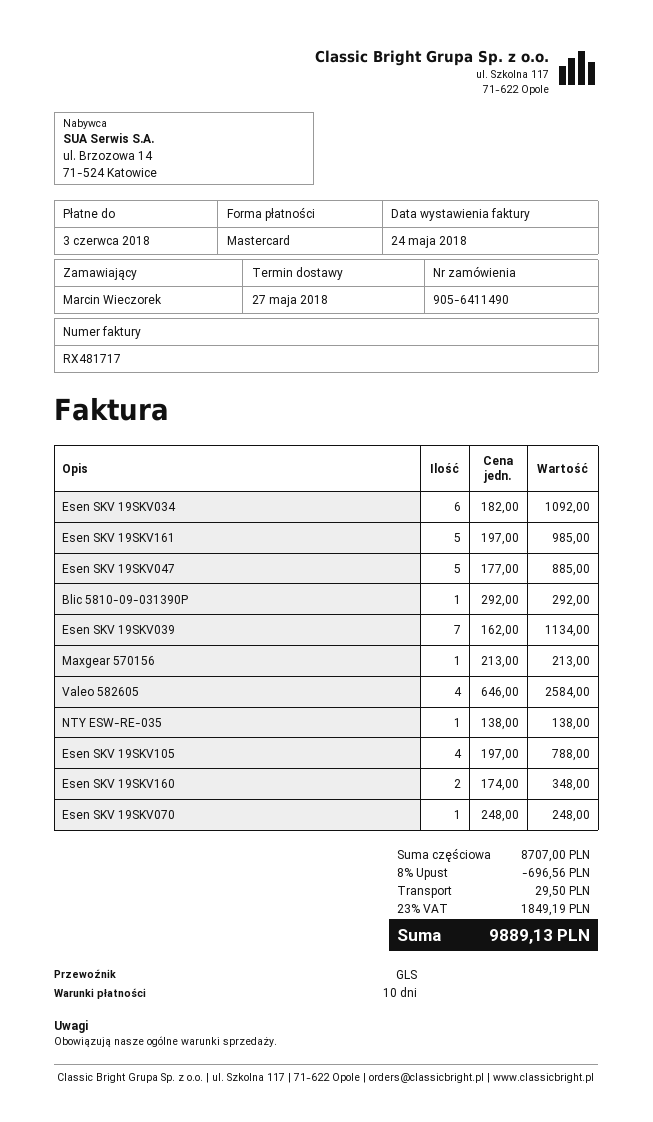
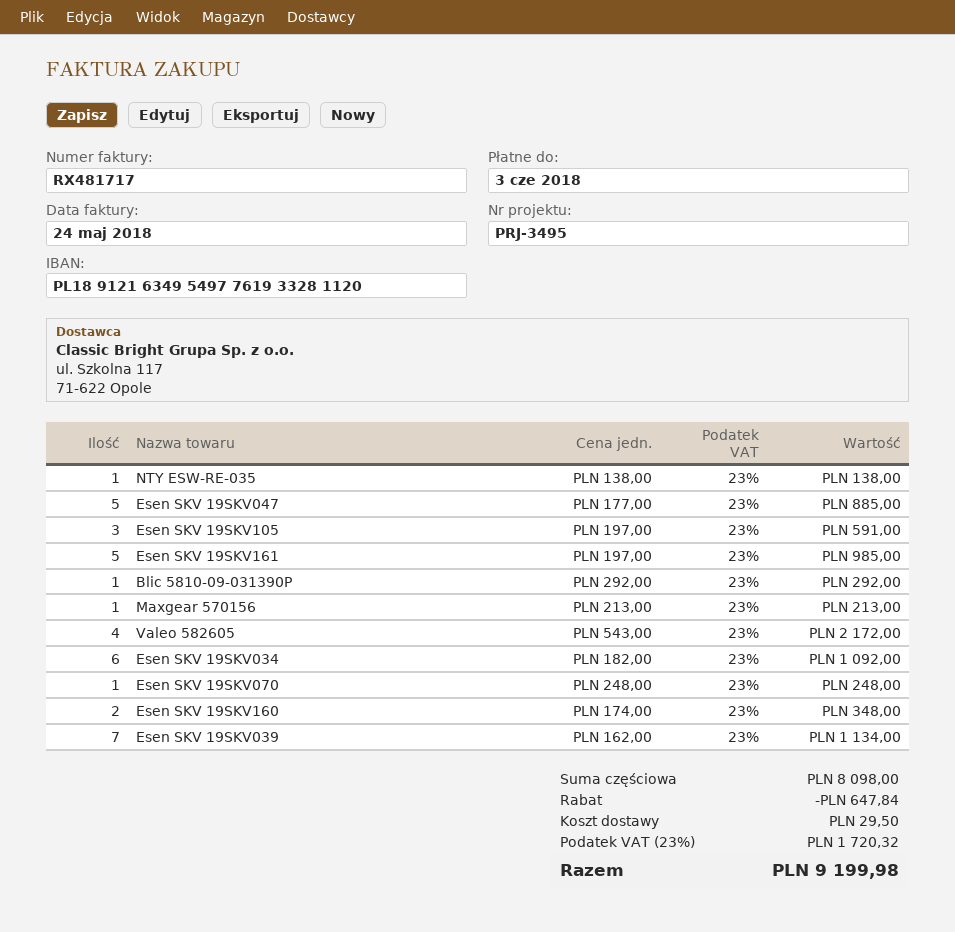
Valeo 582605: 4 x 646.00 = 2584.00 -> 4 x 543.00 = 2172.00
Esen SKV 19SKV105: 4 x 197.00 = 788.00 -> 3 x 197.00 = 591.00
subtotal: 8707.00 -> 8098.00
discount: 696.56 -> 647.84
tax: 23% = 1849.19 -> 23% = 1720.32
total: 9889.13 -> 9199.98

